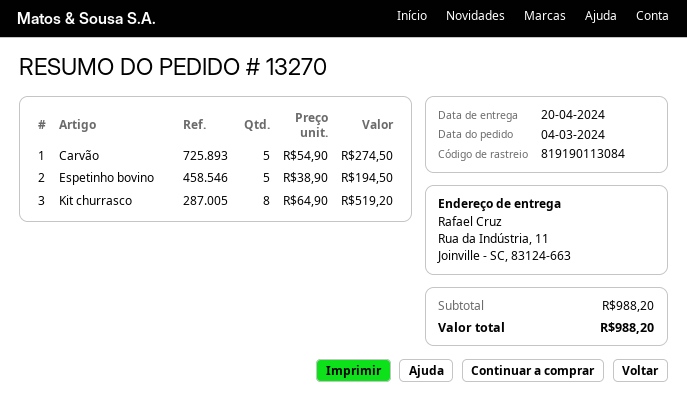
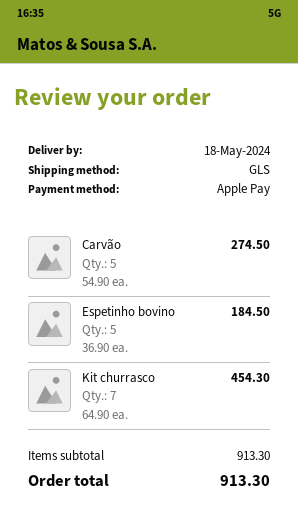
delivery date: 2024-04-20 -> 2024-05-18
Espetinho bovino: 5 x 38.90 = 194.50 -> 5 x 36.90 = 184.50
Kit churrasco: 8 x 64.90 = 519.20 -> 7 x 64.90 = 454.30
subtotal: 988.20 -> 913.30
total: 988.20 -> 913.30

